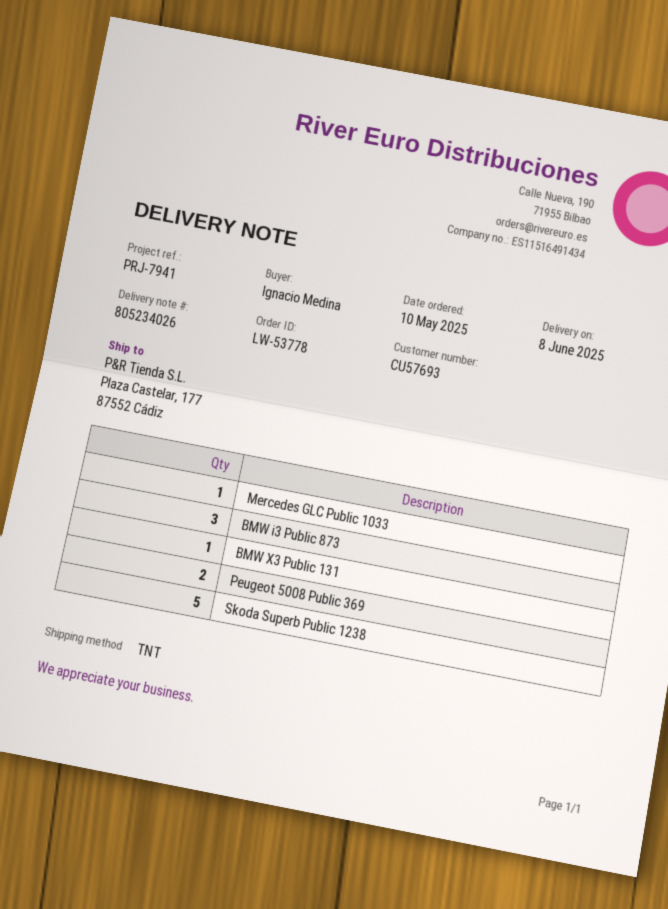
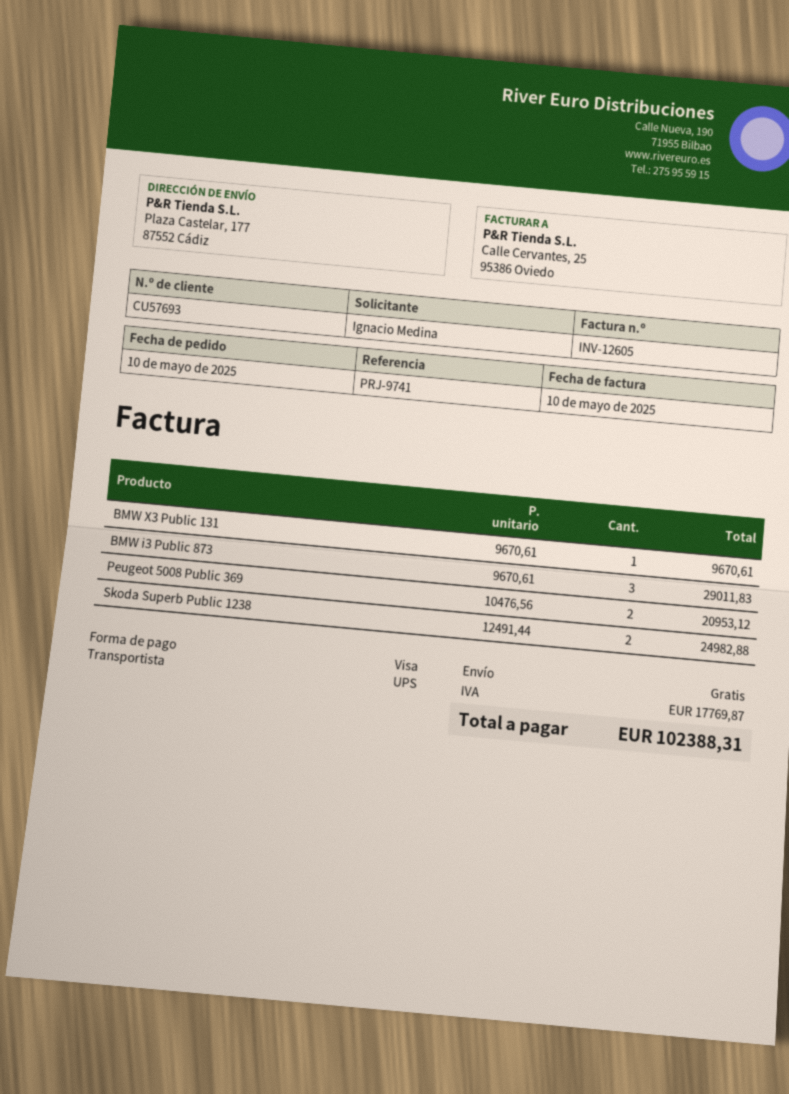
reference: PRJ-7941 -> PRJ-9741
shipping method: TNT -> UPS
Mercedes GLC Public 1033: 1 -> none
Skoda Superb Public 1238: 5 -> 2

